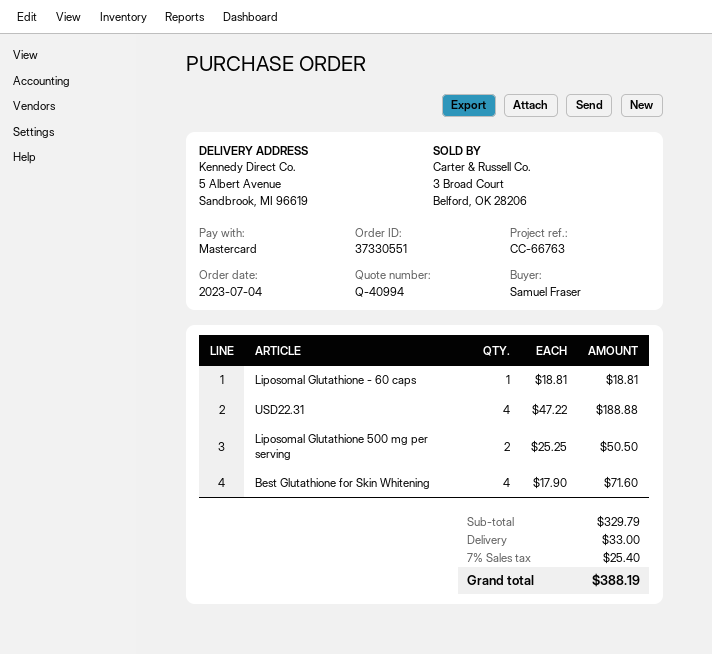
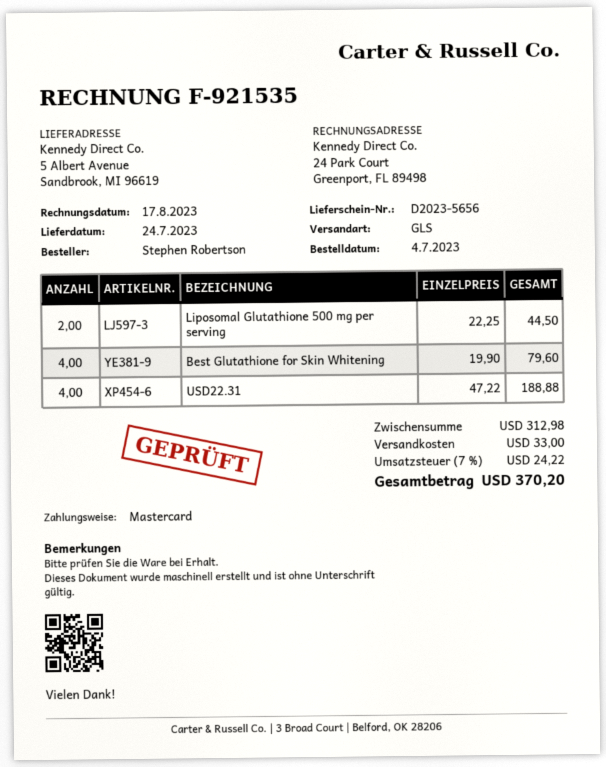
ordered by: Samuel Fraser -> Stephen Robertson
Liposomal Glutathione - 60 caps: 1 x 18.81 = 18.81 -> none
Liposomal Glutathione 500 mg per serving: 2 x 25.25 = 50.50 -> 2 x 22.25 = 44.50
Best Glutathione for Skin Whitening: 4 x 17.90 = 71.60 -> 4 x 19.90 = 79.60
subtotal: 329.79 -> 312.98
tax: 7% = 25.40 -> 7% = 24.22
total: 388.19 -> 370.20

